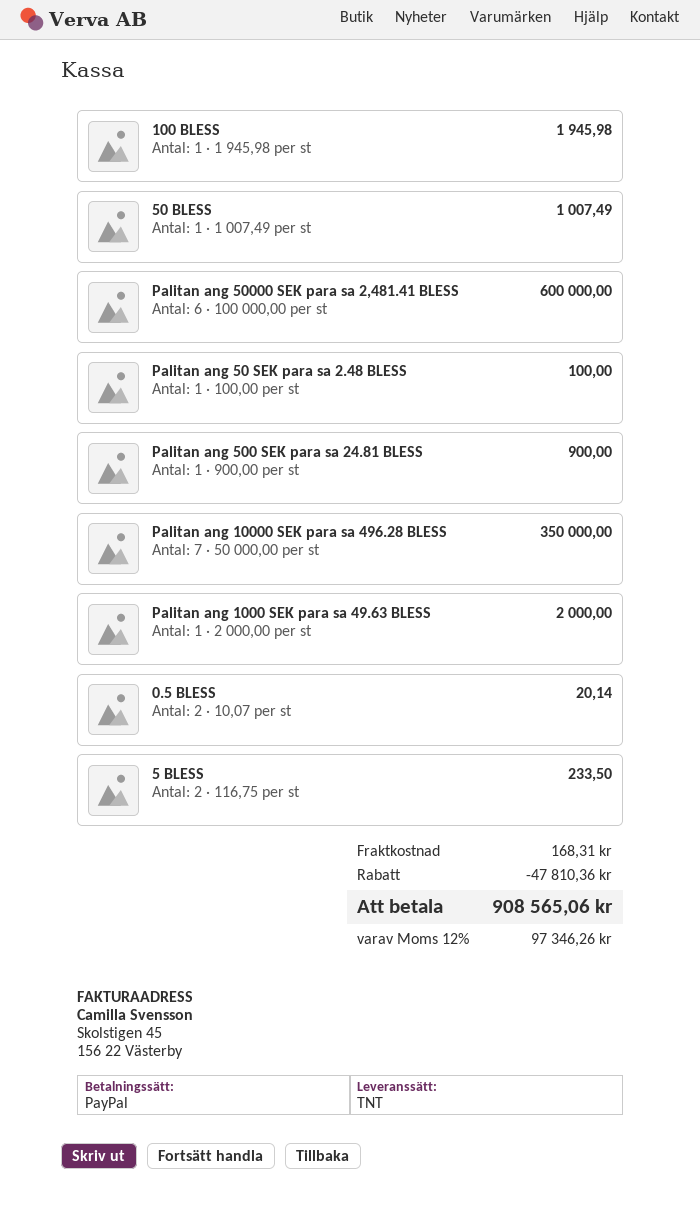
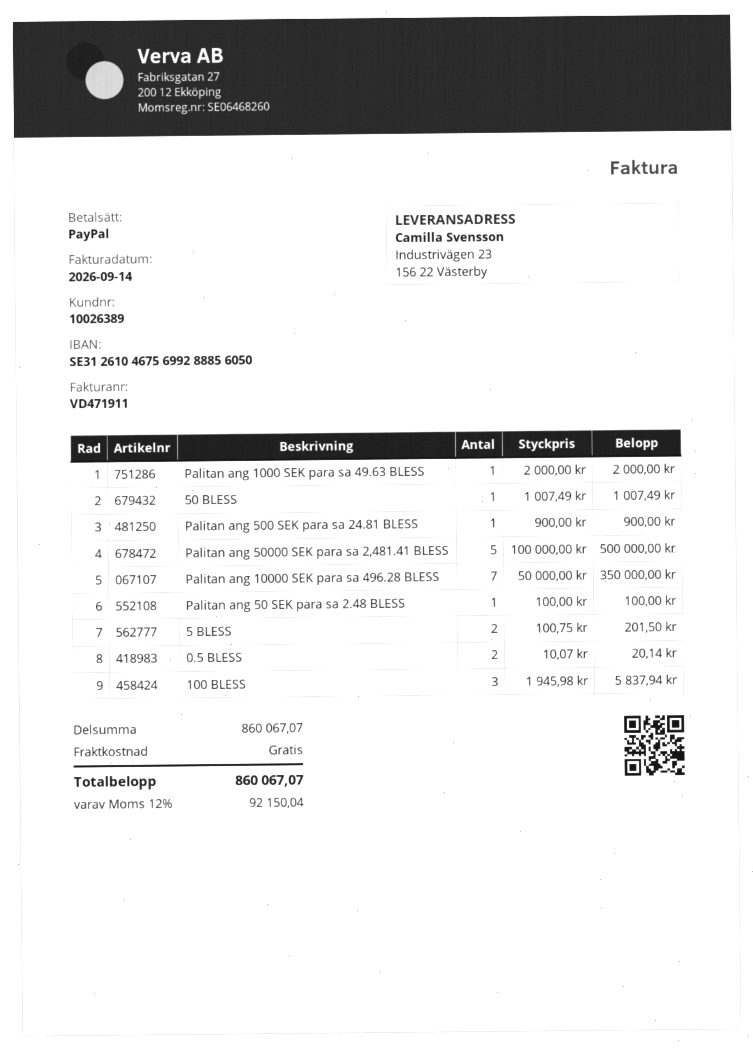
100 BLESS: 1 x 1945.98 = 1945.98 -> 3 x 1945.98 = 5837.94
Palitan ang 50000 SEK para sa 2,481.41 BLESS: 6 x 100000.00 = 600000.00 -> 5 x 100000.00 = 500000.00
5 BLESS: 2 x 116.75 = 233.50 -> 2 x 100.75 = 201.50
discount: 47810.36 -> none
shipping: 168.31 -> 0.00
tax: 12% = 97346.26 -> 12% = 92150.04
total: 908565.06 -> 860067.07

